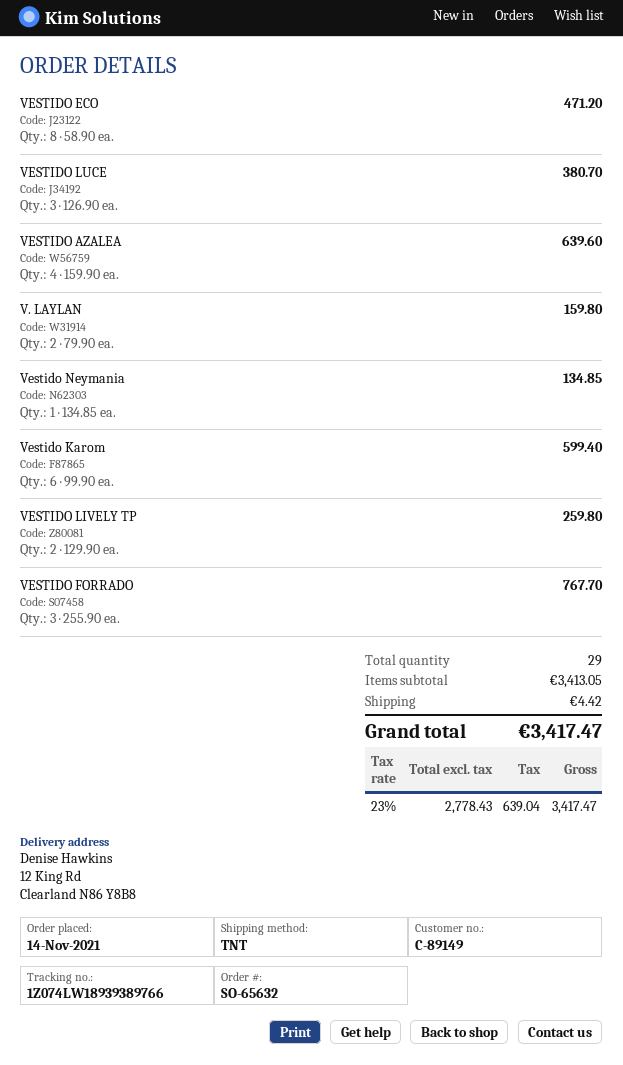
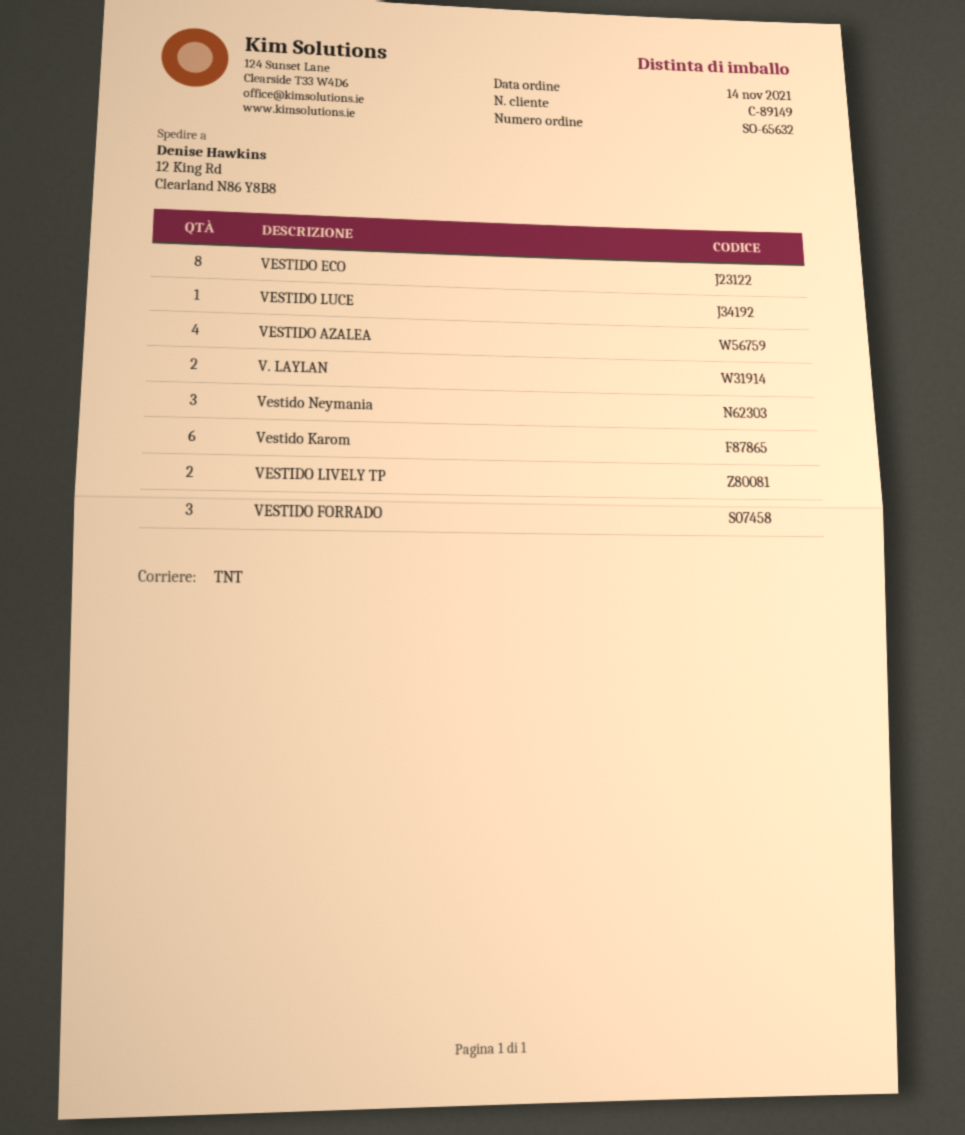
VESTIDO LUCE: 3 -> 1
Vestido Neymania: 1 -> 3

